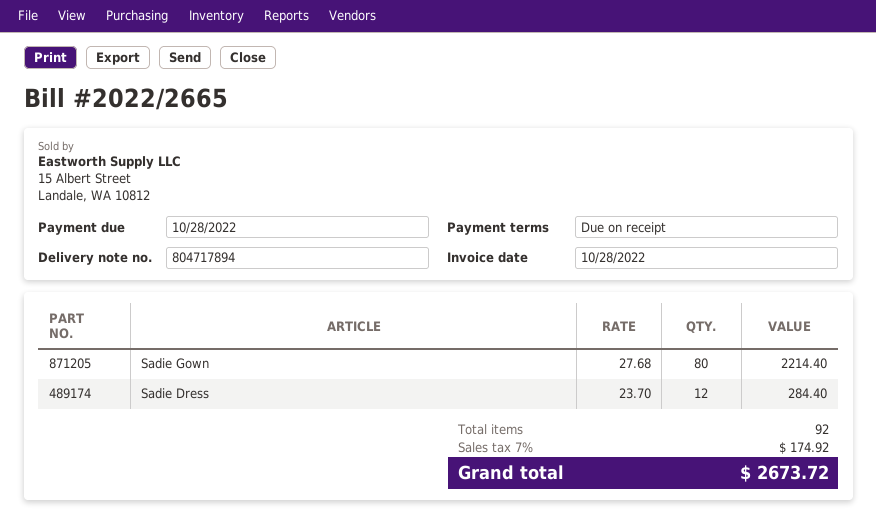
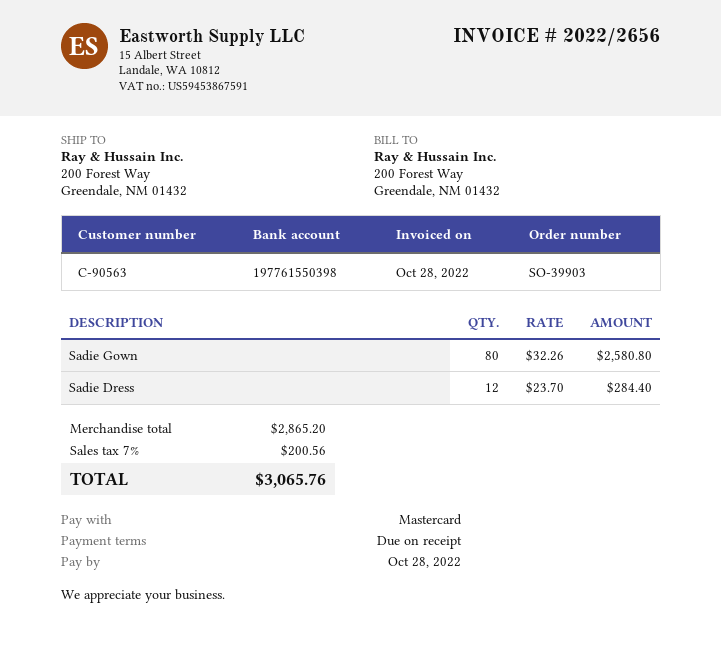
invoice number: 2022/2665 -> 2022/2656
Sadie Gown: 80 x 27.68 = 2214.40 -> 80 x 32.26 = 2580.80
tax: 7% = 174.92 -> 7% = 200.56
total: 2673.72 -> 3065.76

